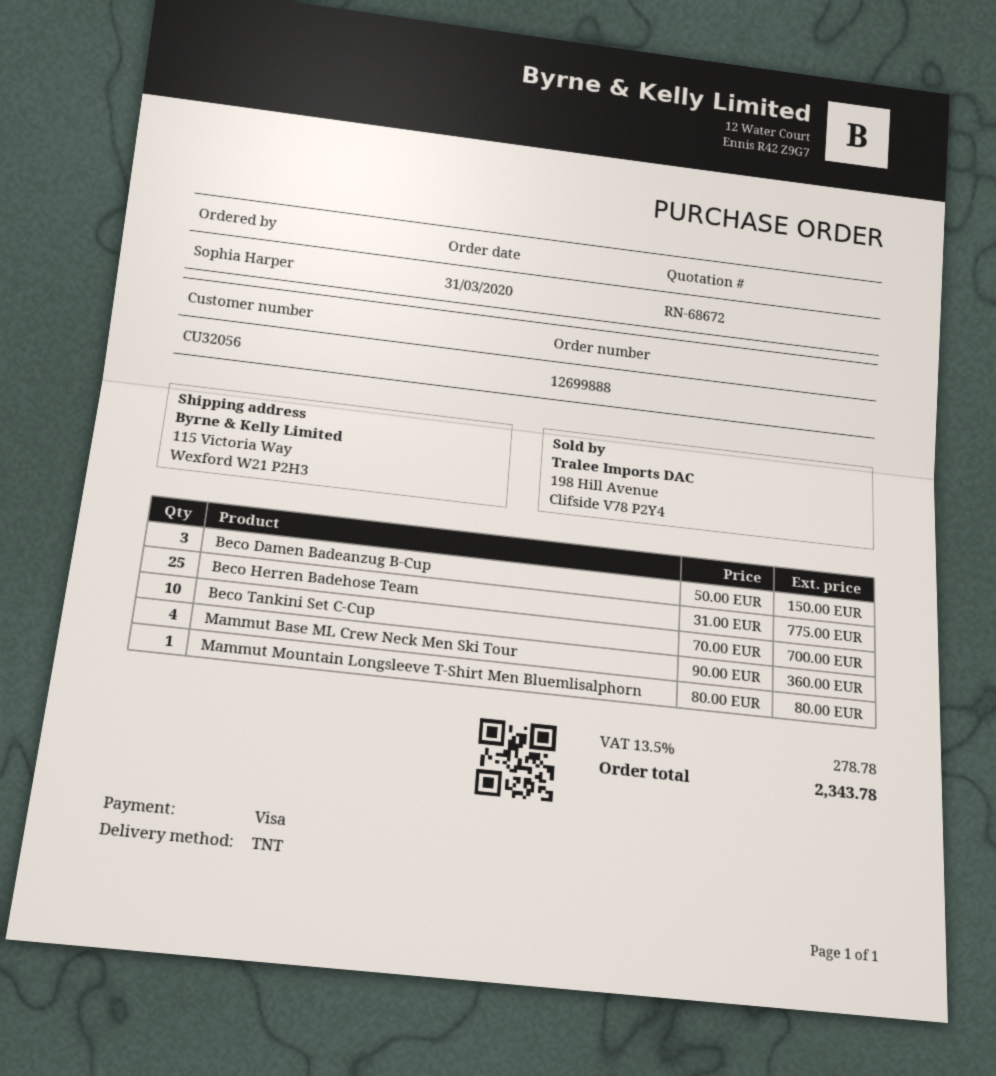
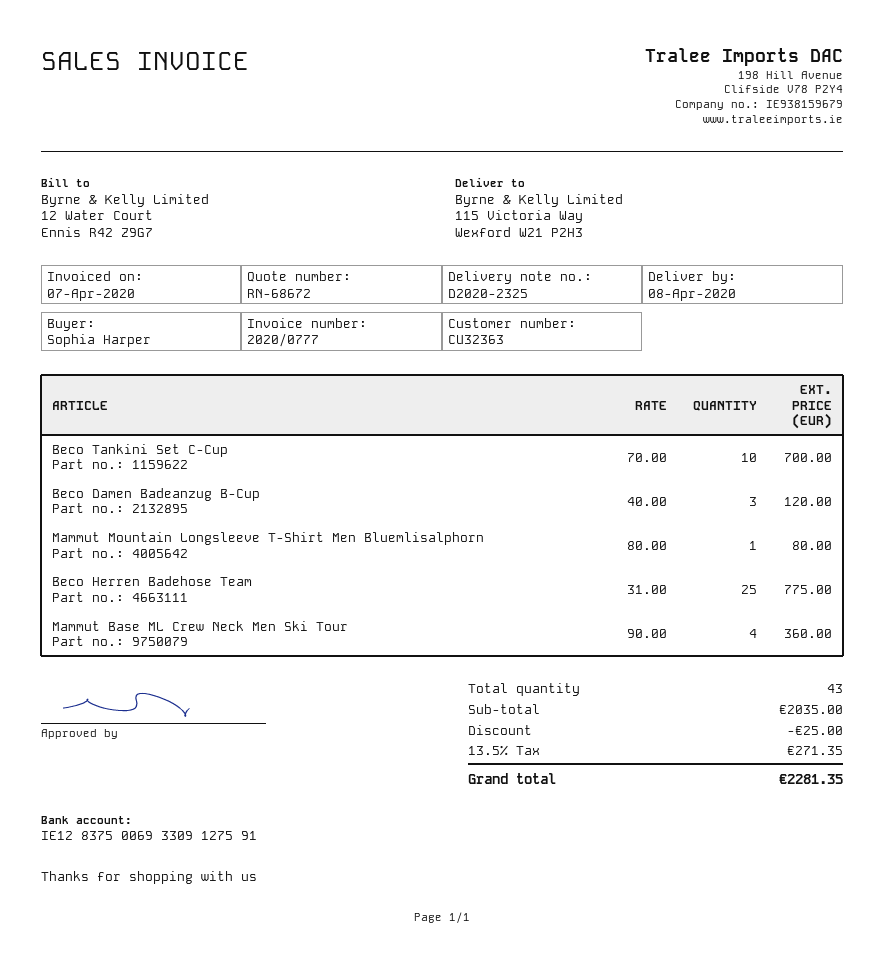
customer number: CU32056 -> CU32363
Beco Damen Badeanzug B-Cup: 3 x 50.00 = 150.00 -> 3 x 40.00 = 120.00
discount: none -> 25.00
tax: 13.5% = 278.78 -> 13.5% = 271.35
total: 2343.78 -> 2281.35

